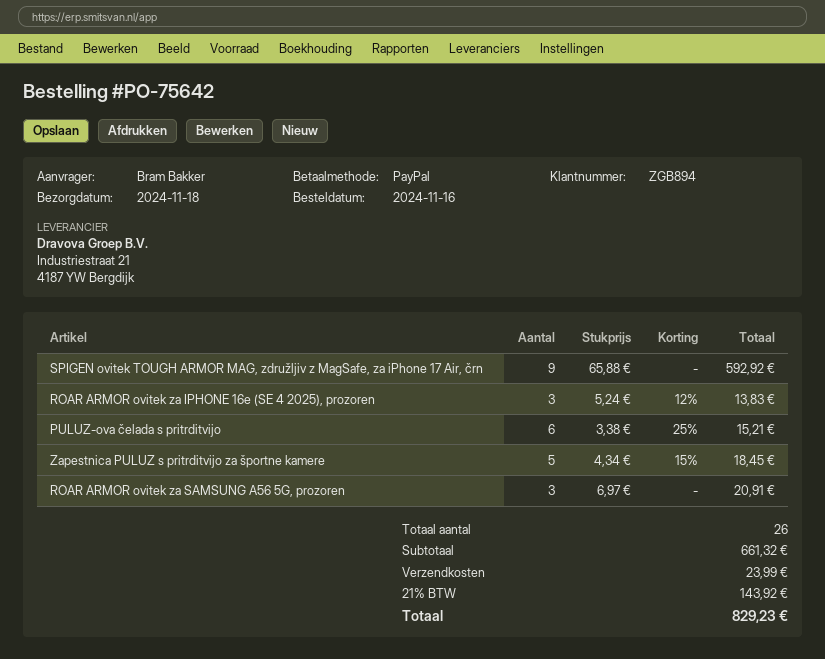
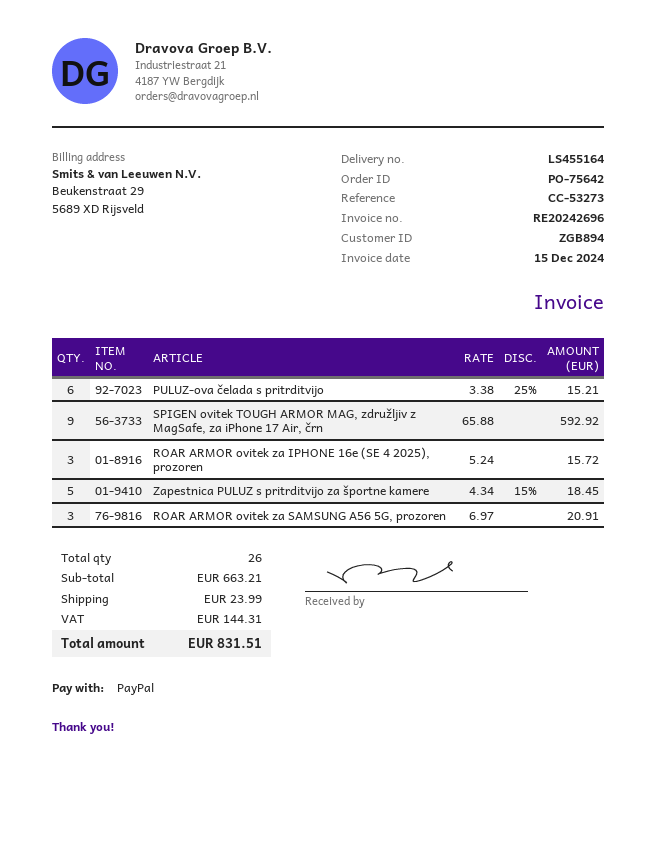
ROAR ARMOR ovitek za IPHONE 16e (SE 4 2025), prozoren: 3 x 5.24 - 12% = 13.83 -> 3 x 5.24 = 15.72
subtotal: 661.32 -> 663.21
tax: 143.92 -> 144.31
total: 829.23 -> 831.51

